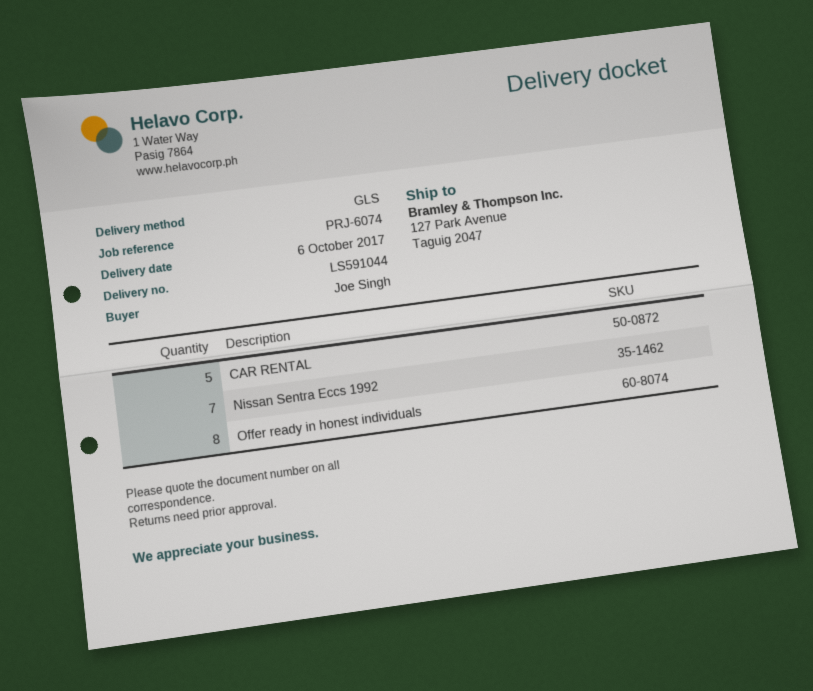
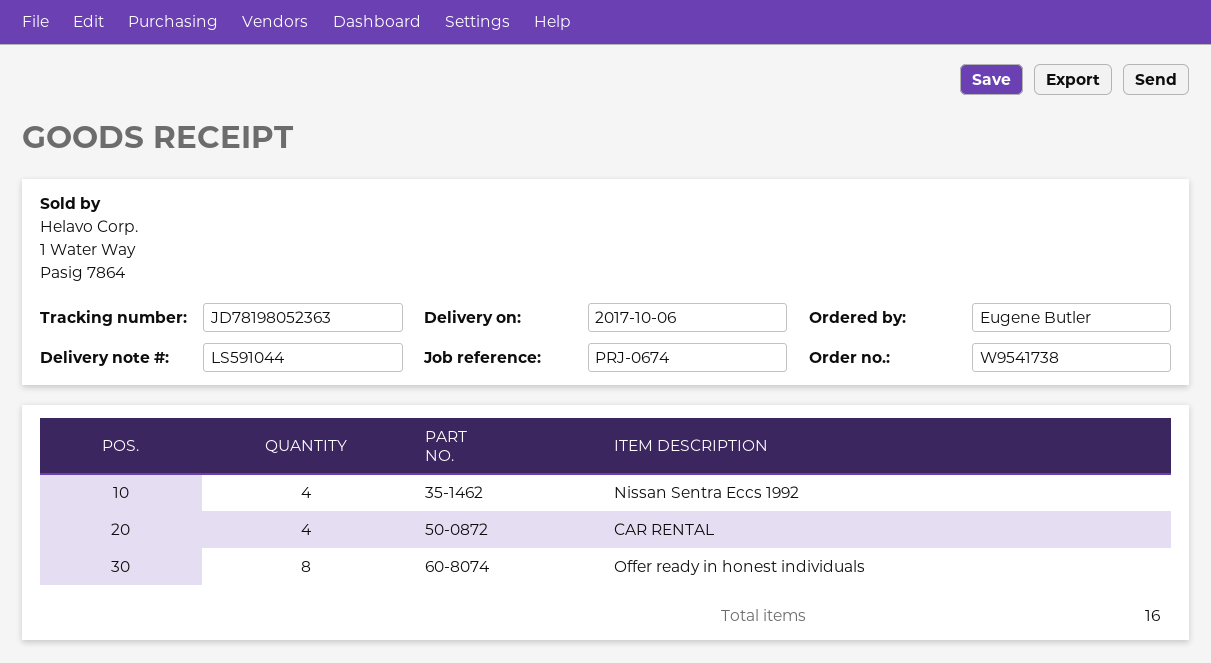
reference: PRJ-6074 -> PRJ-0674
ordered by: Joe Singh -> Eugene Butler
CAR RENTAL: 5 -> 4
Nissan Sentra Eccs 1992: 7 -> 4

